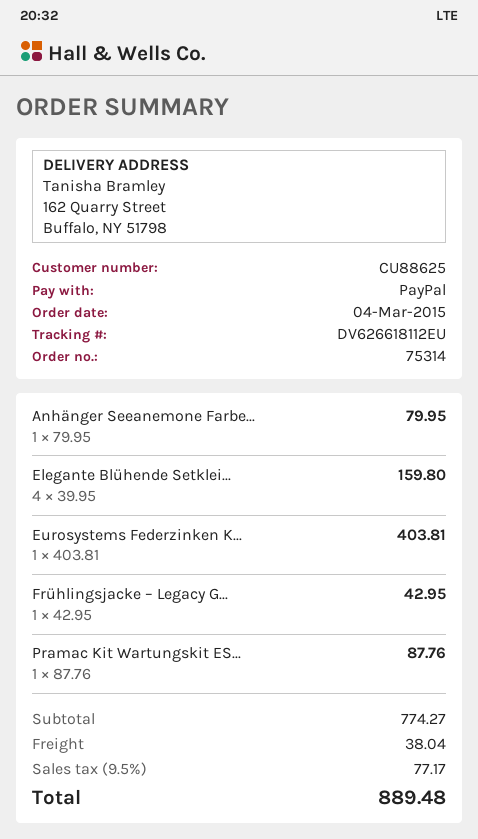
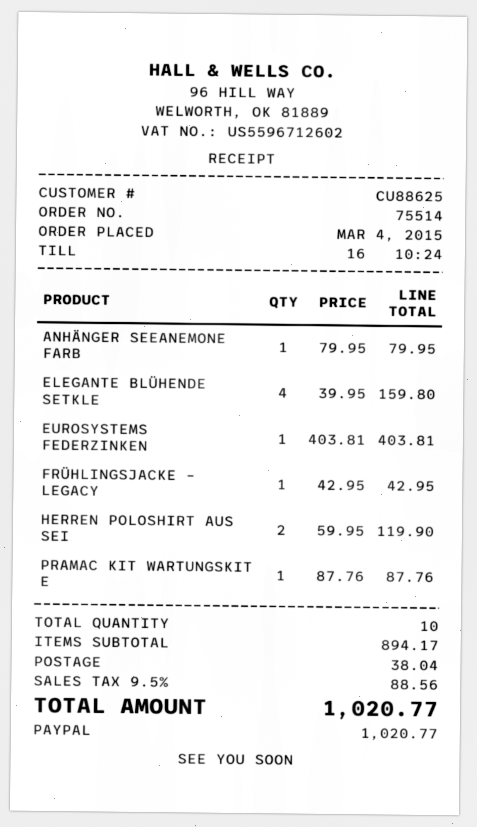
order number: 75314 -> 75514
HERREN POLOSHIRT AUS SEI: none -> 2 x 59.95 = 119.90
subtotal: 774.27 -> 894.17
tax: 9.5% = 77.17 -> 9.5% = 88.56
total: 889.48 -> 1020.77

